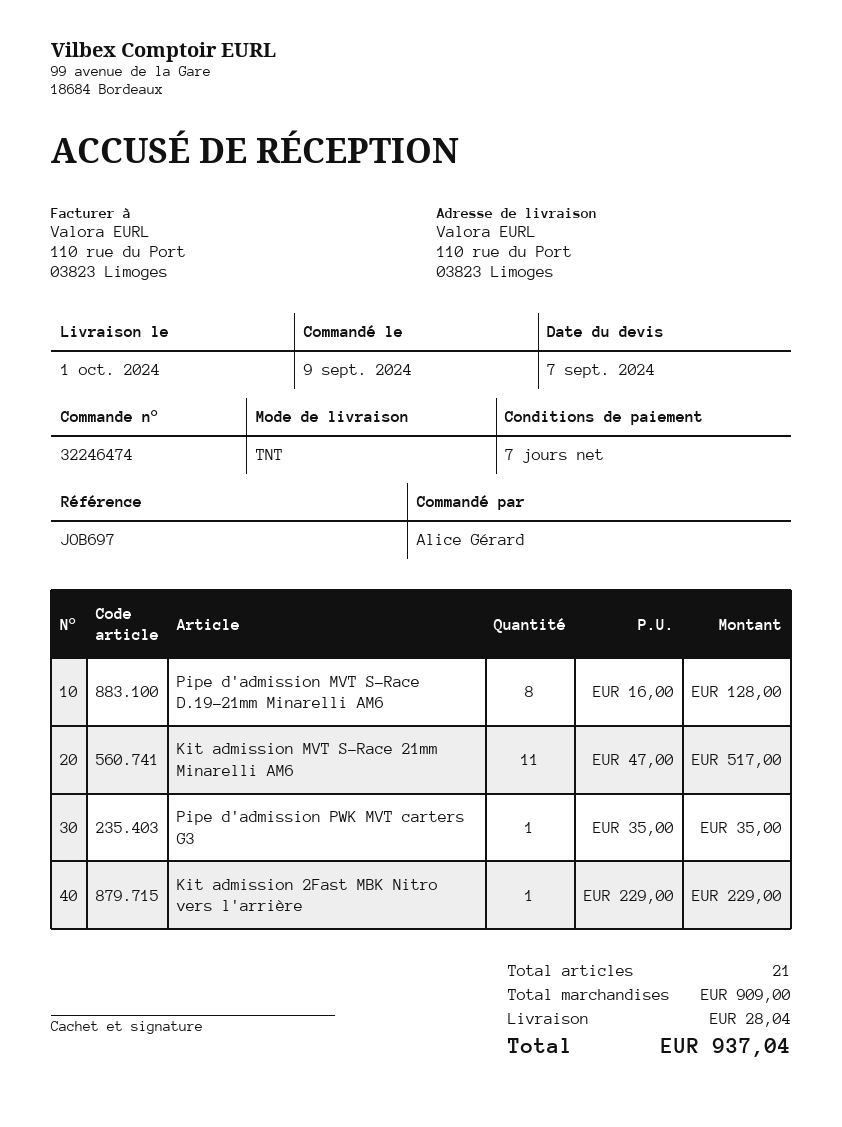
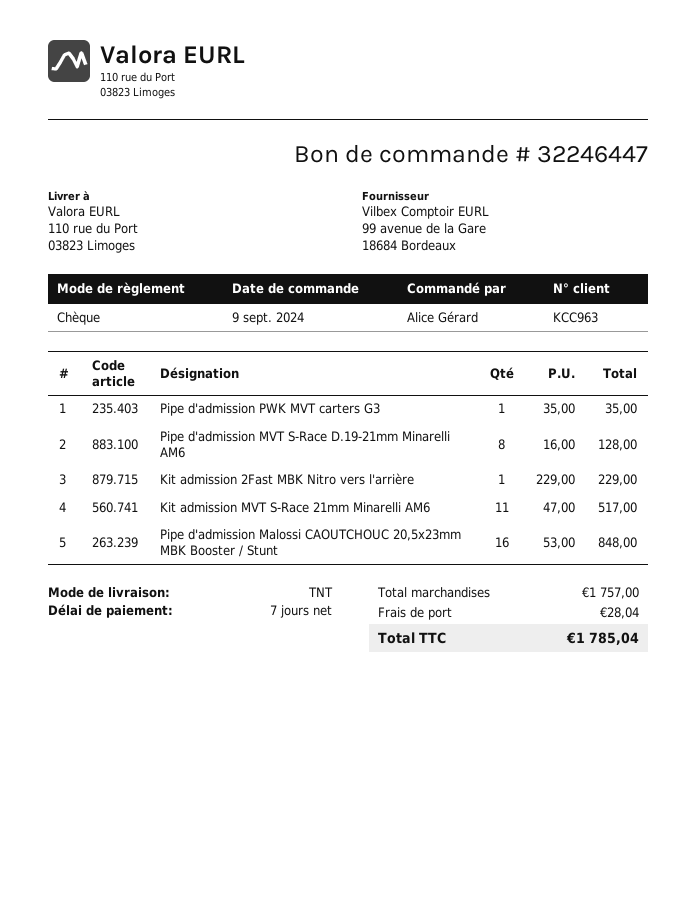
order number: 32246474 -> 32246447
Pipe d'admission Malossi CAOUTCHOUC 20,5x23mm MBK Booster / Stunt: none -> 16 x 53.00 = 848.00
subtotal: 909.00 -> 1757.00
total: 937.04 -> 1785.04

